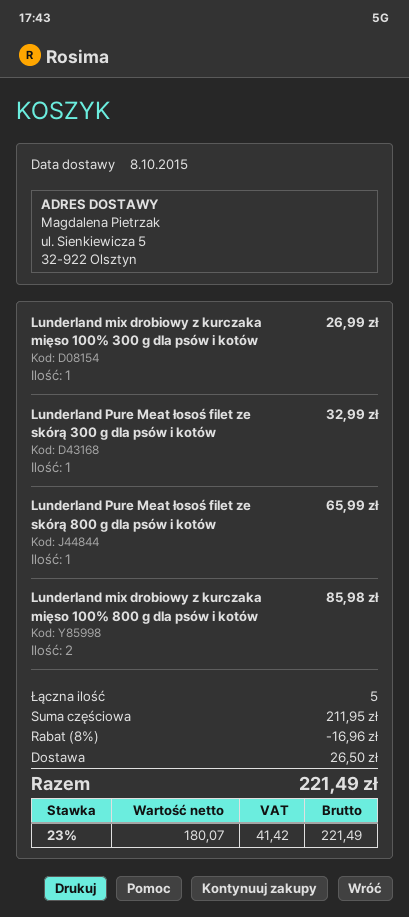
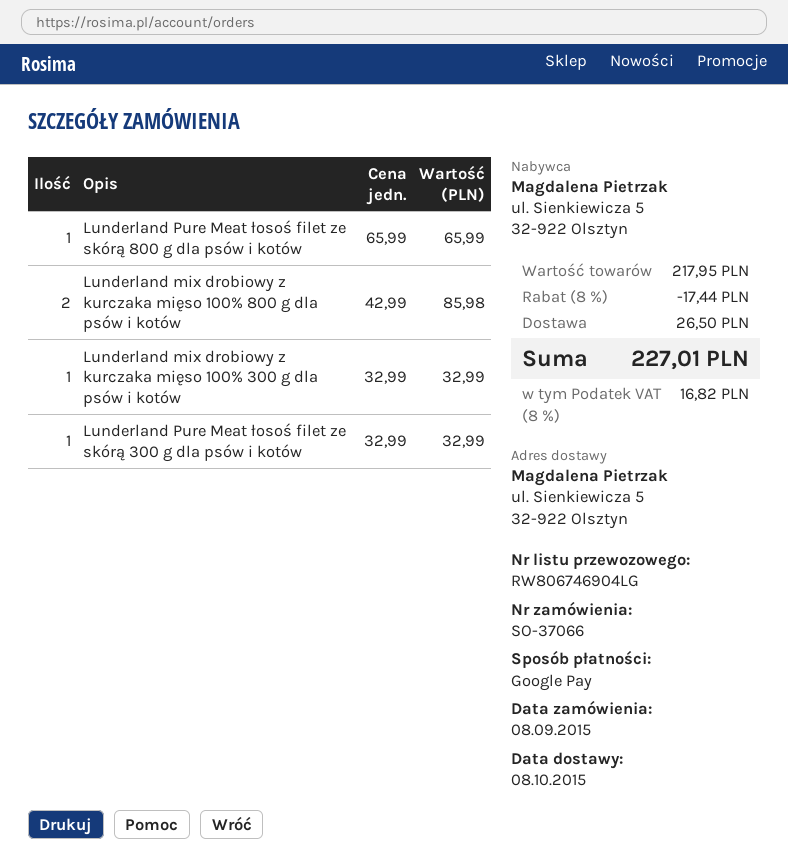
Lunderland mix drobiowy z kurczaka mięso 100% 300 g dla psów i kotów: 1 for 26.99 -> 1 for 32.99
subtotal: 211.95 -> 217.95
discount: 8% = 16.96 -> 8% = 17.44
tax: 23% = 41.42 -> 8% = 16.82
total: 221.49 -> 227.01

